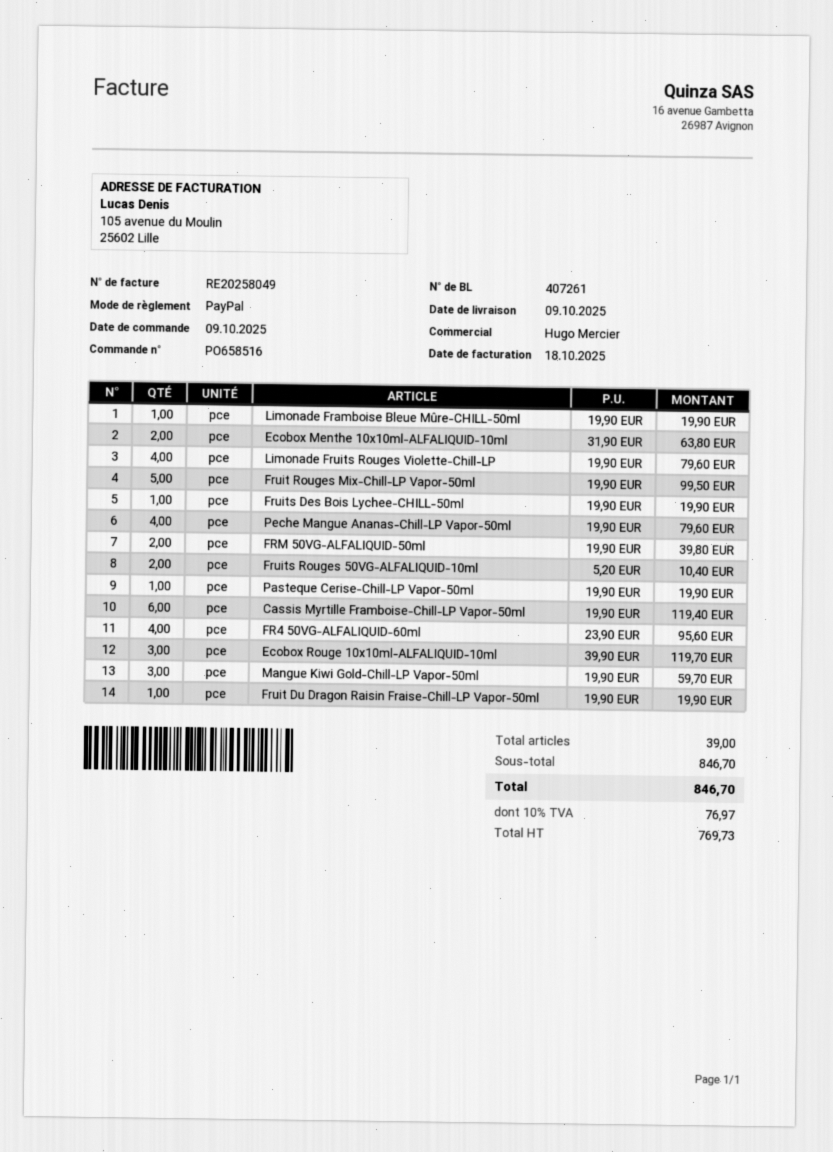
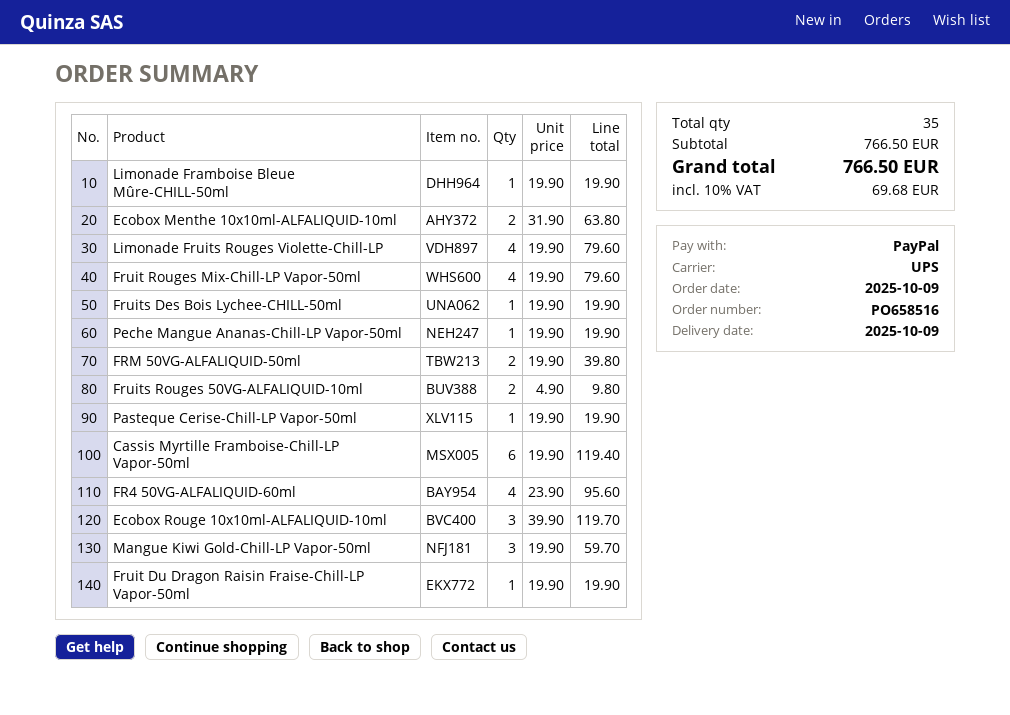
Fruit Rouges Mix-Chill-LP Vapor-50ml: 5 x 19.90 = 99.50 -> 4 x 19.90 = 79.60
Peche Mangue Ananas-Chill-LP Vapor-50ml: 4 x 19.90 = 79.60 -> 1 x 19.90 = 19.90
Fruits Rouges 50VG-ALFALIQUID-10ml: 2 x 5.20 = 10.40 -> 2 x 4.90 = 9.80
total quantity: 39 -> 35
subtotal: 846.70 -> 766.50
tax: 10% = 76.97 -> 10% = 69.68
total: 846.70 -> 766.50

